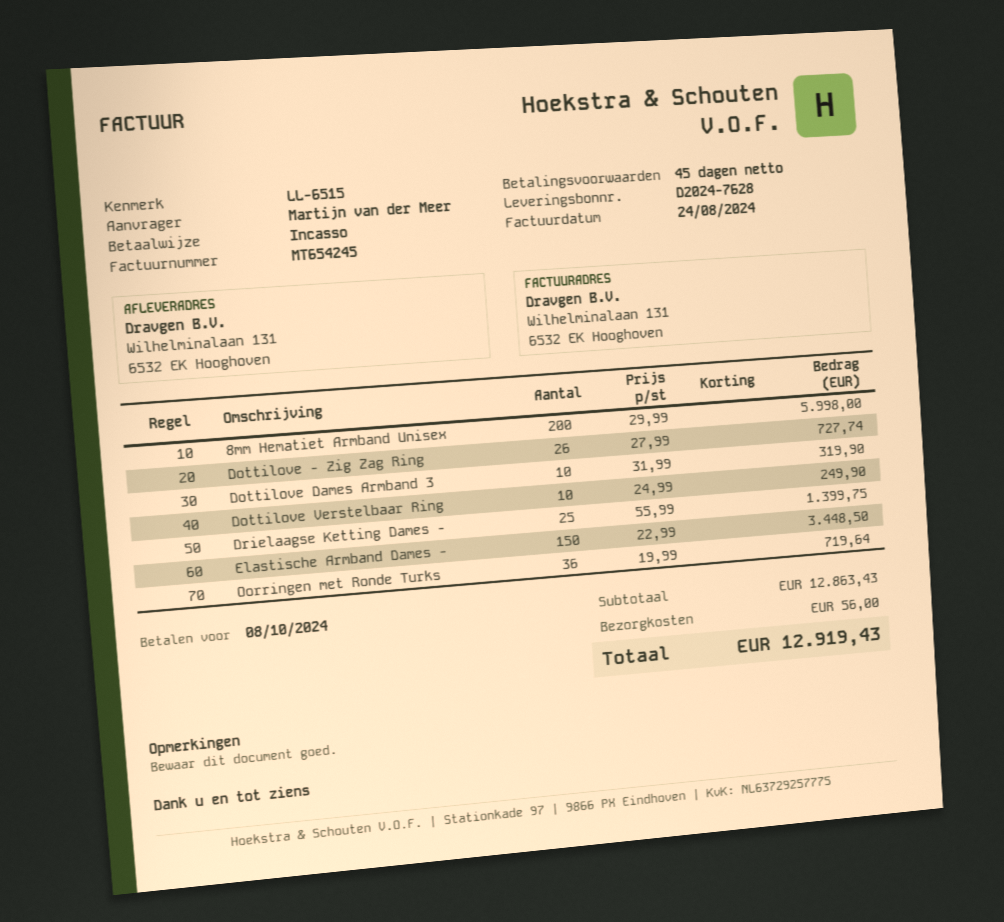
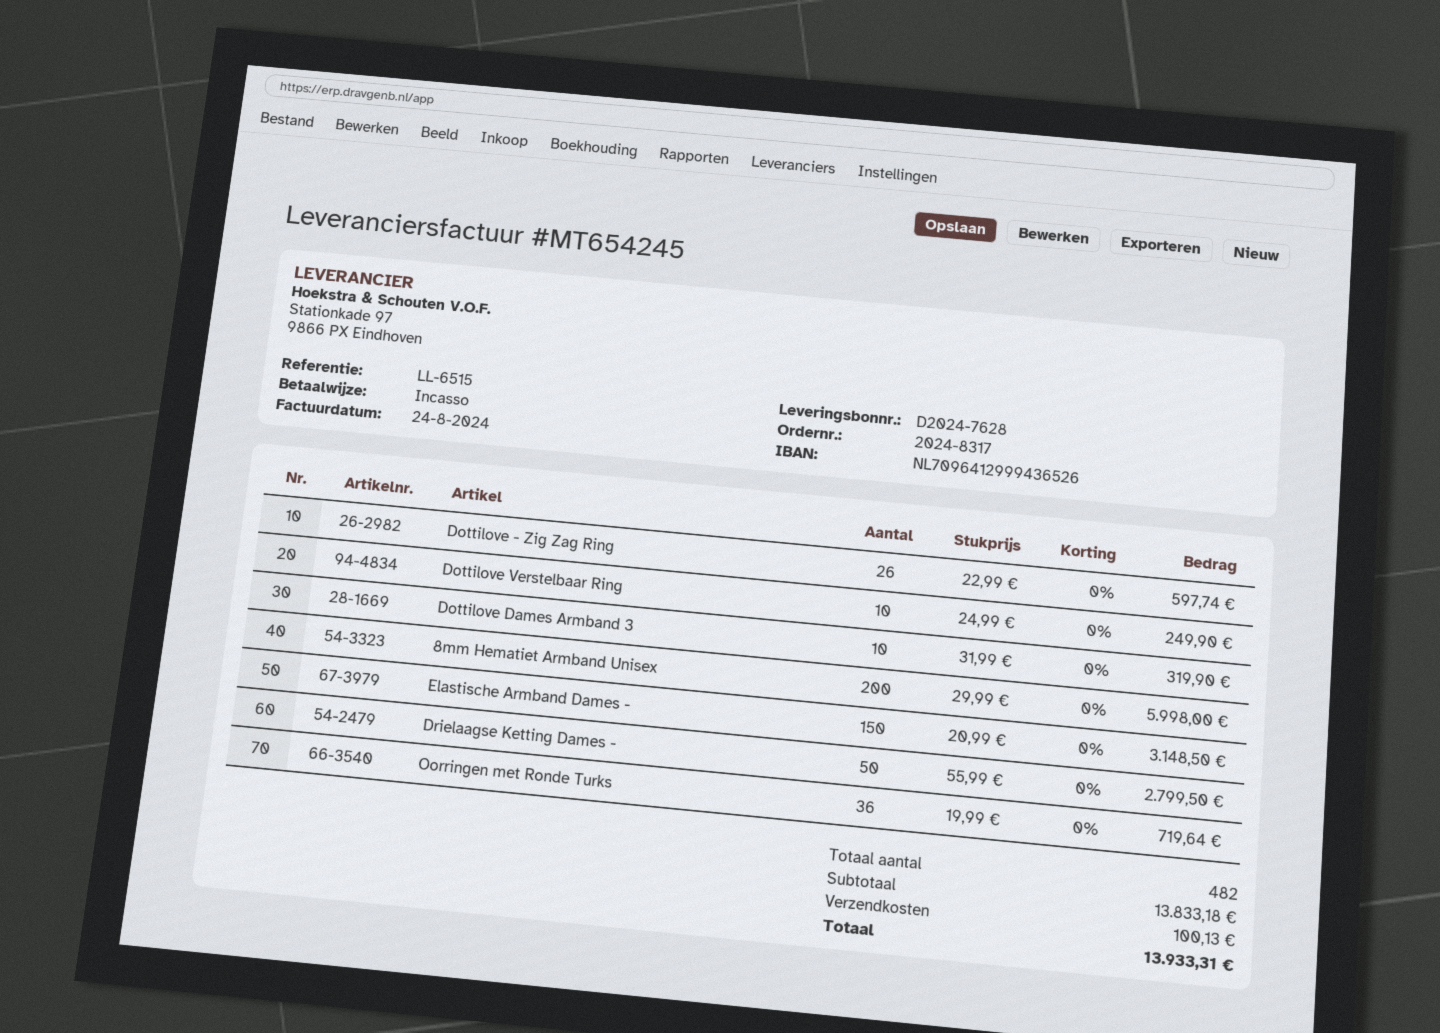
Dottilove - Zig Zag Ring: 26 x 27.99 = 727.74 -> 26 x 22.99 = 597.74
Drielaagse Ketting Dames -: 25 x 55.99 = 1399.75 -> 50 x 55.99 = 2799.50
Elastische Armband Dames -: 150 x 22.99 = 3448.50 -> 150 x 20.99 = 3148.50
subtotal: 12863.43 -> 13833.18
shipping: 56.00 -> 100.13
total: 12919.43 -> 13933.31

